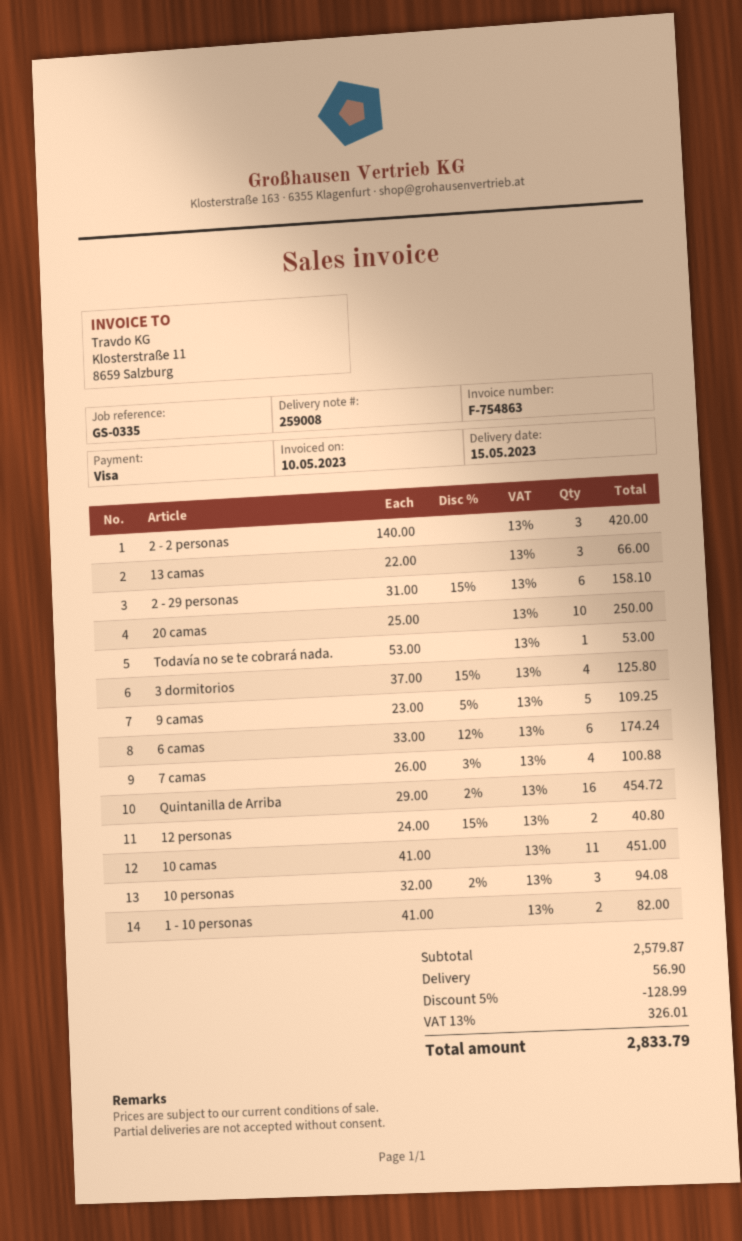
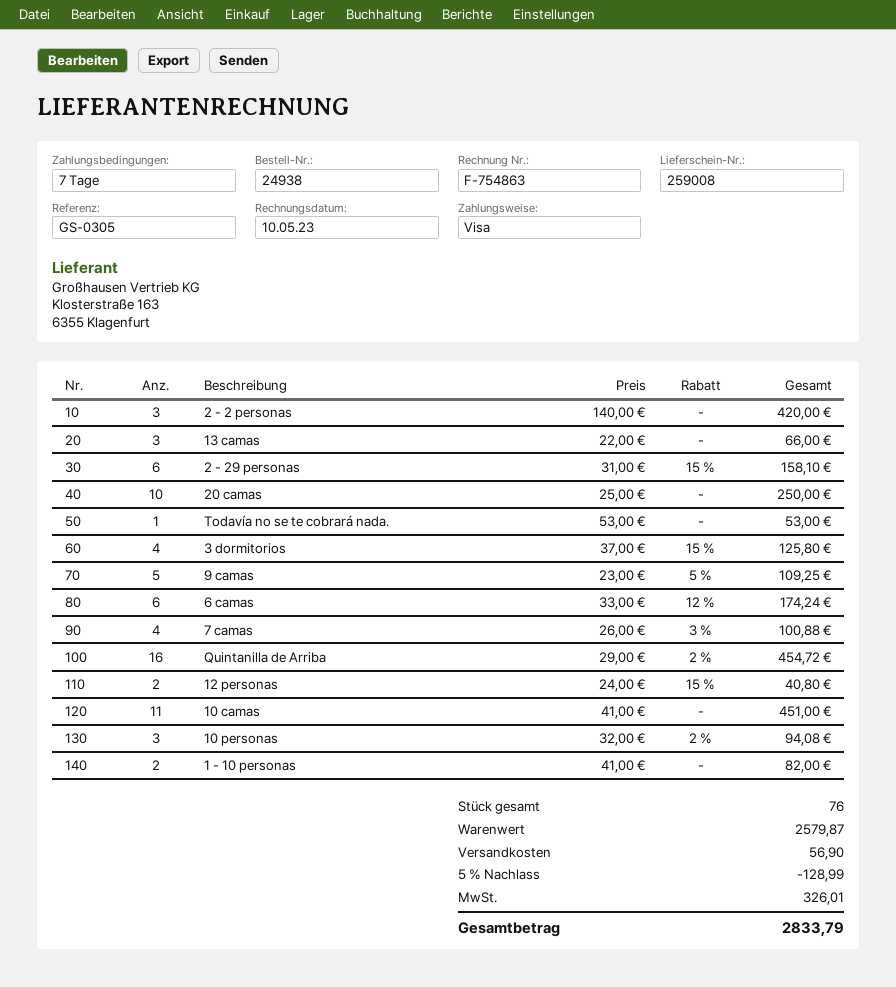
reference: GS-0335 -> GS-0305

